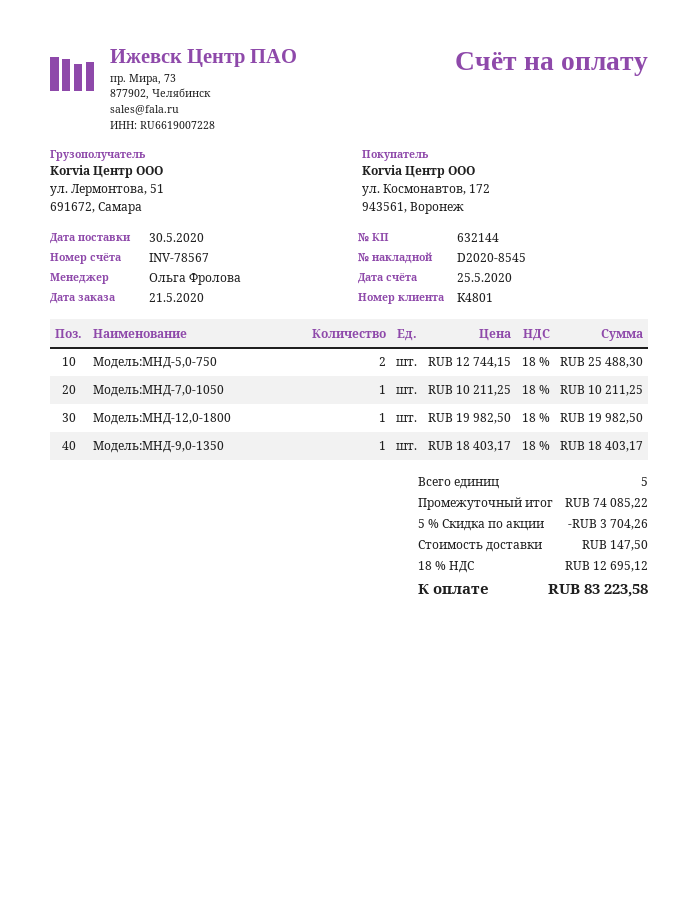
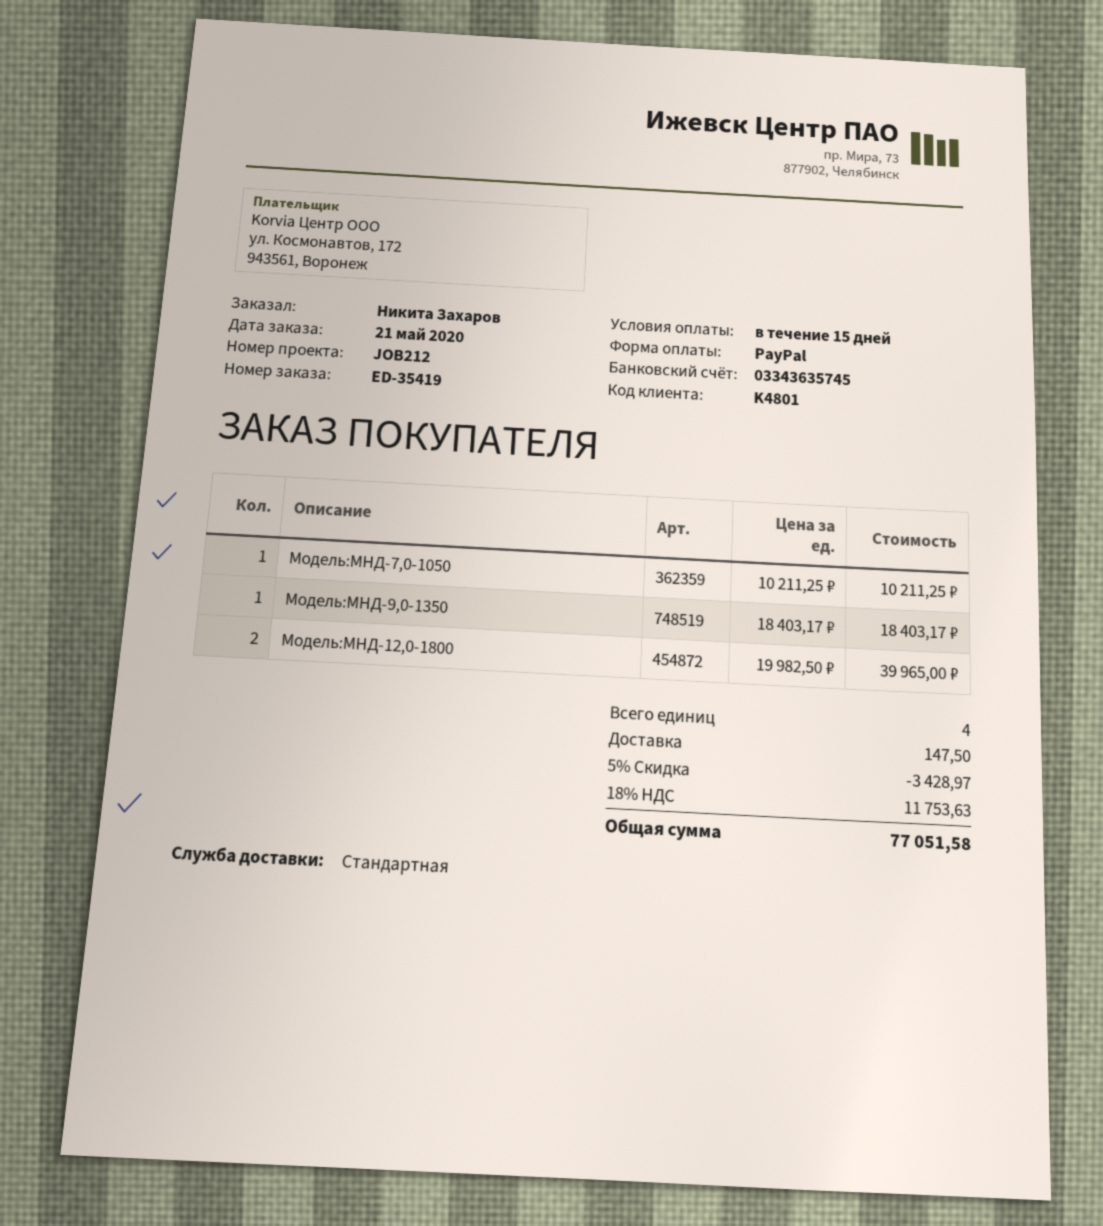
Модель:МНД-5,0-750: 2 x 12744.15 = 25488.30 -> none
Модель:МНД-12,0-1800: 1 x 19982.50 = 19982.50 -> 2 x 19982.50 = 39965.00
total quantity: 5 -> 4
discount: 5% = 3704.26 -> 5% = 3428.97
tax: 18% = 12695.12 -> 18% = 11753.63
total: 83223.58 -> 77051.58

